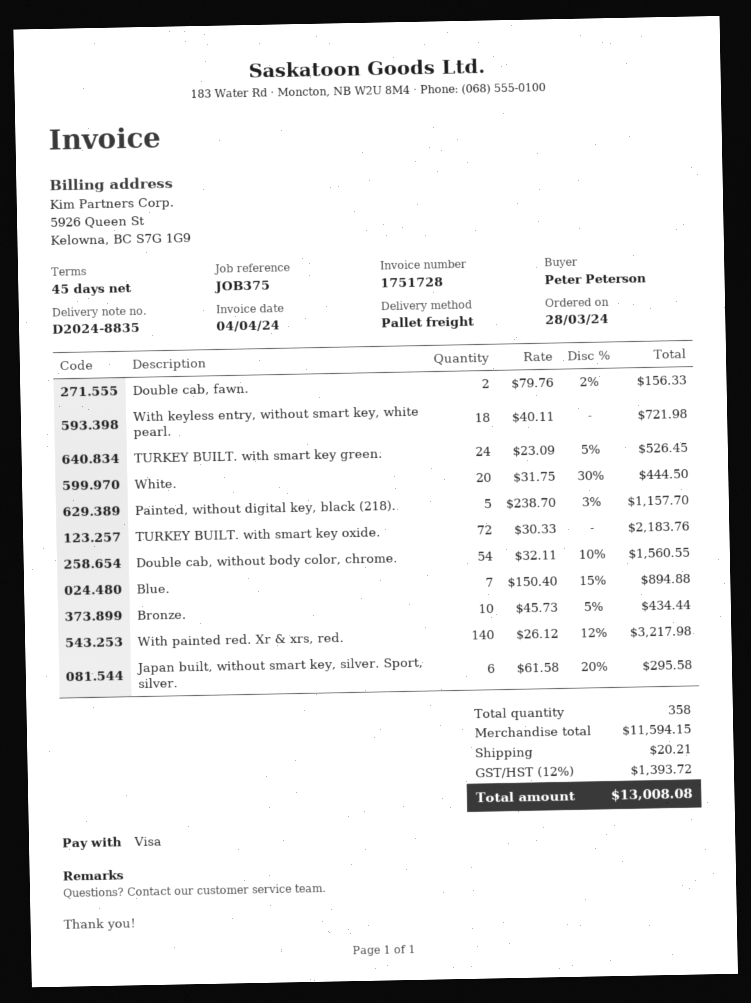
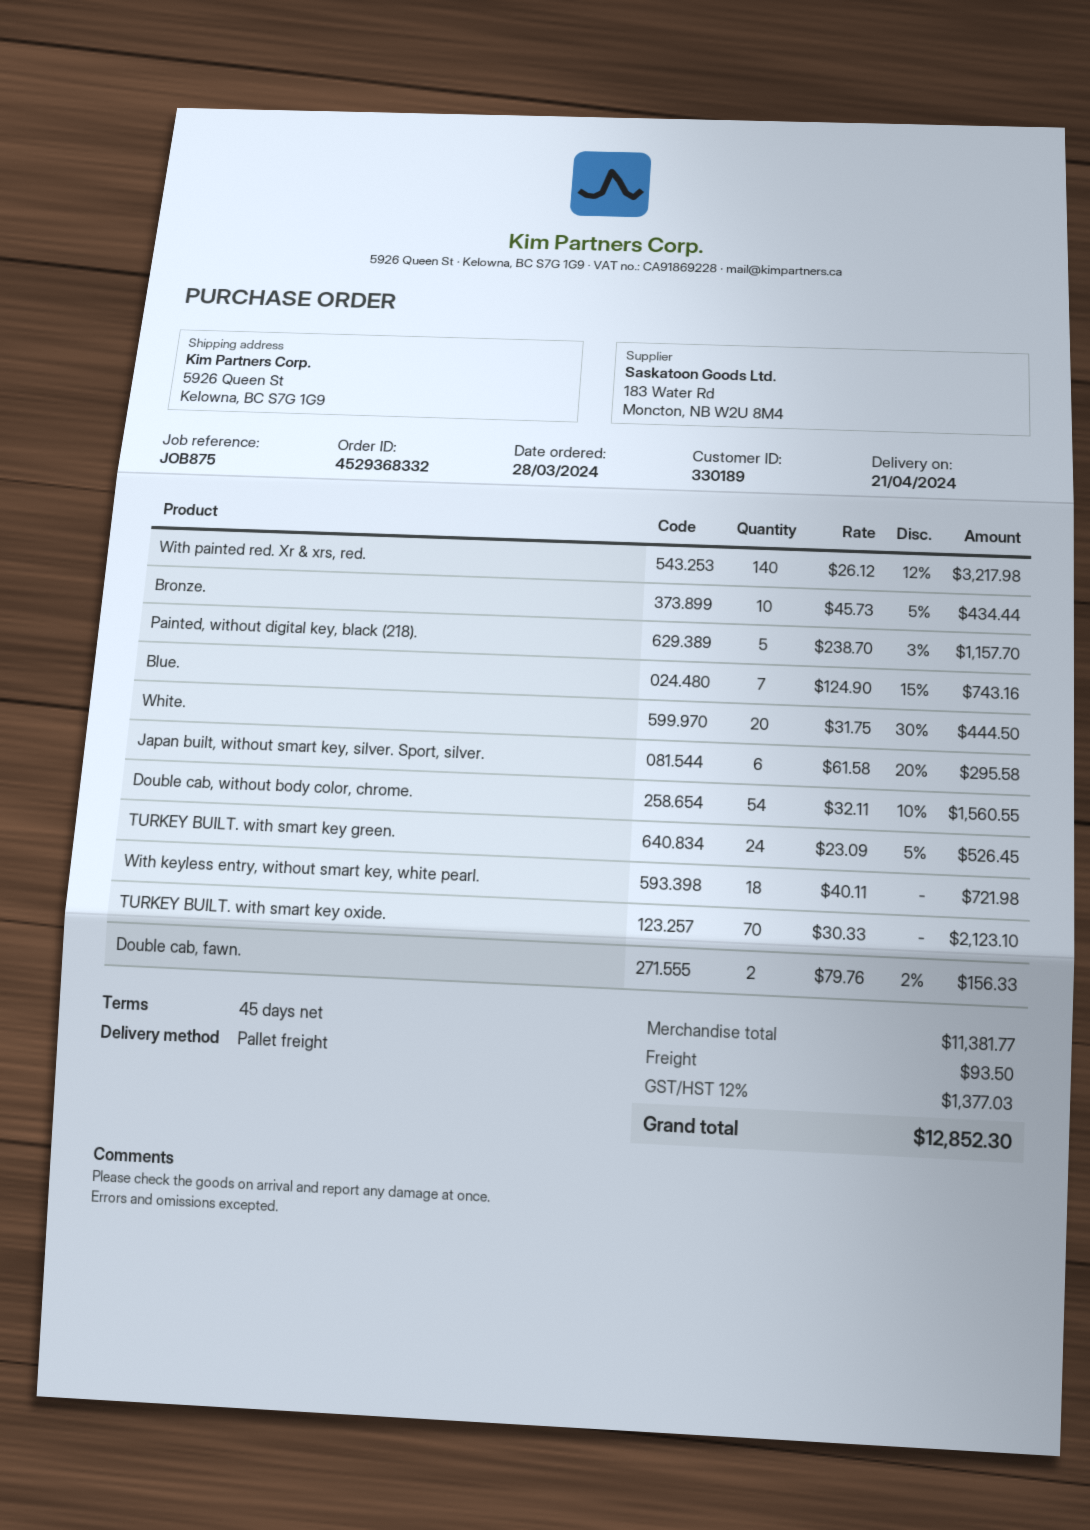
reference: JOB375 -> JOB875
TURKEY BUILT. with smart key oxide.: 72 x 30.33 = 2183.76 -> 70 x 30.33 = 2123.10
Blue.: 7 x 150.40 - 15% = 894.88 -> 7 x 124.90 - 15% = 743.16
subtotal: 11594.15 -> 11381.77
shipping: 20.21 -> 93.50
tax: 12% = 1393.72 -> 12% = 1377.03
total: 13008.08 -> 12852.30

